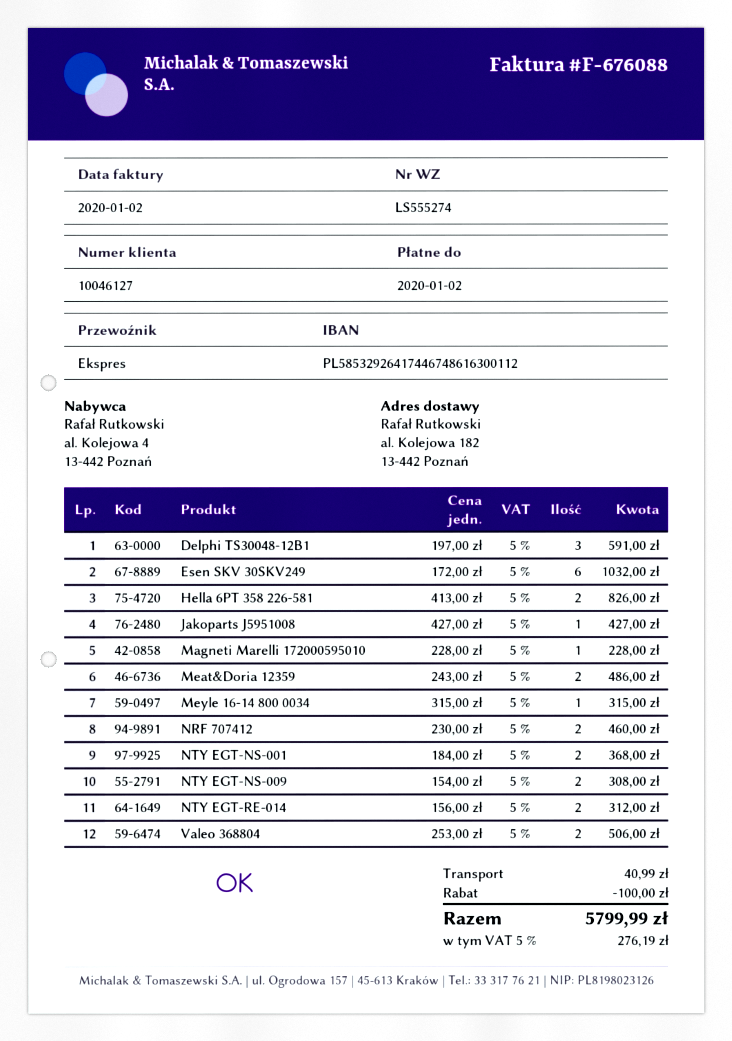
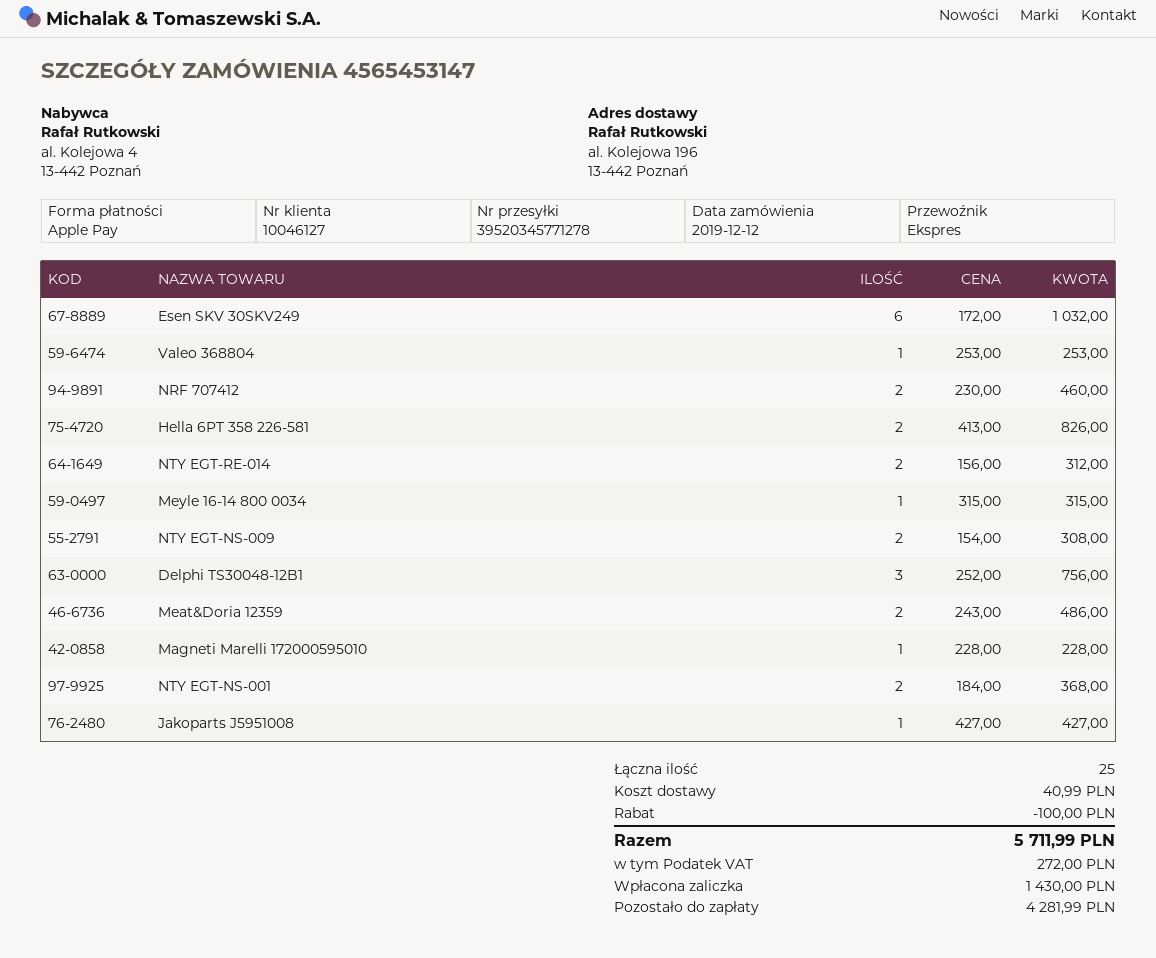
ship to: al. Kolejowa 182, 13-442 Poznań -> al. Kolejowa 196, 13-442 Poznań
Delphi TS30048-12B1: 3 x 197.00 = 591.00 -> 3 x 252.00 = 756.00
Valeo 368804: 2 x 253.00 = 506.00 -> 1 x 253.00 = 253.00
tax: 276.19 -> 272.00
total: 5799.99 -> 5711.99

